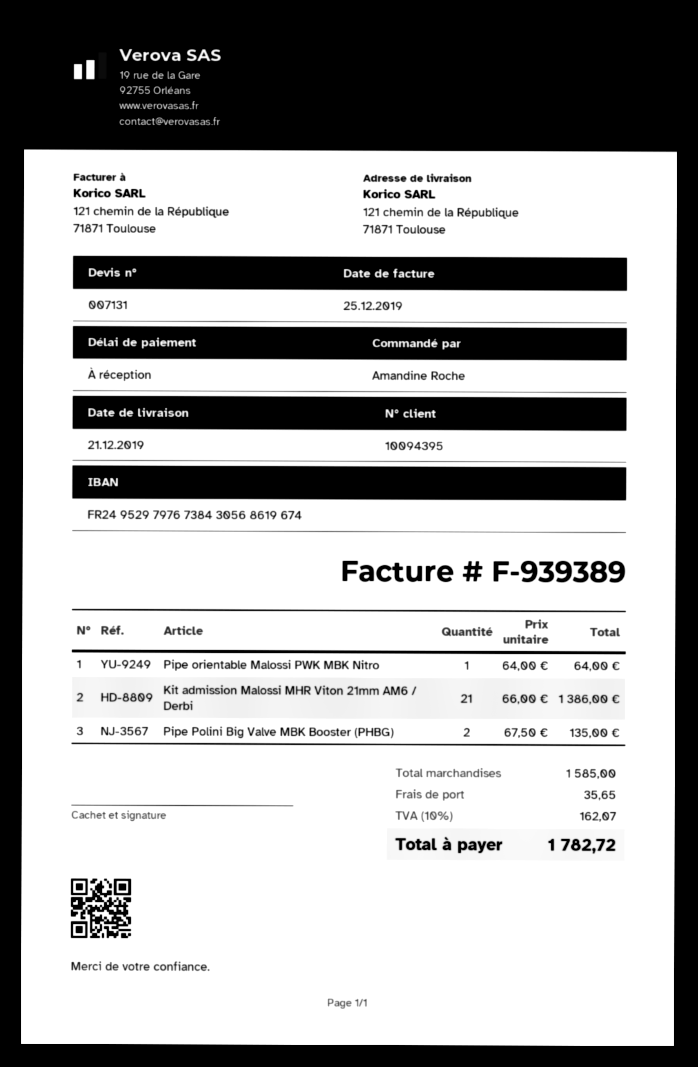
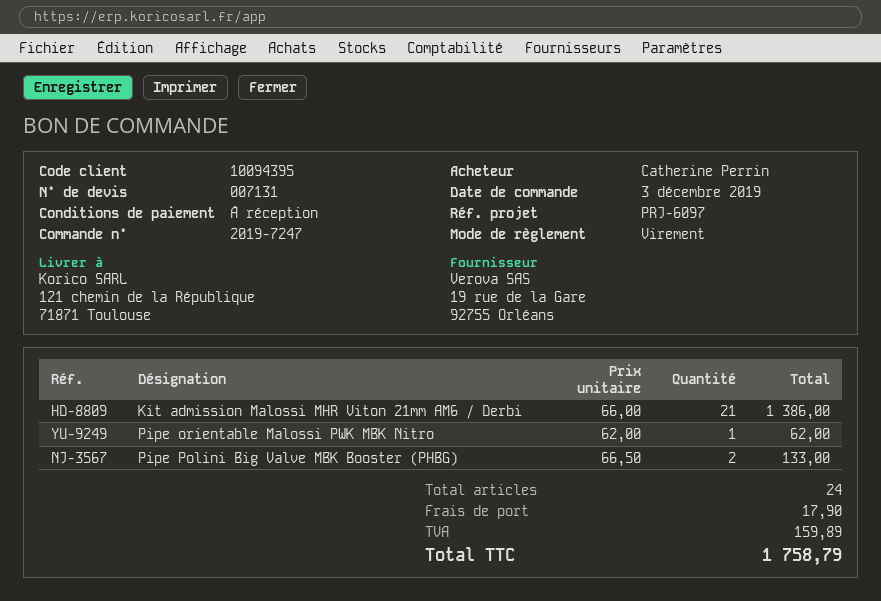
ordered by: Amandine Roche -> Catherine Perrin
Pipe orientable Malossi PWK MBK Nitro: 1 x 64.00 = 64.00 -> 1 x 62.00 = 62.00
Pipe Polini Big Valve MBK Booster (PHBG): 2 x 67.50 = 135.00 -> 2 x 66.50 = 133.00
shipping: 35.65 -> 17.90
tax: 162.07 -> 159.89
total: 1782.72 -> 1758.79

